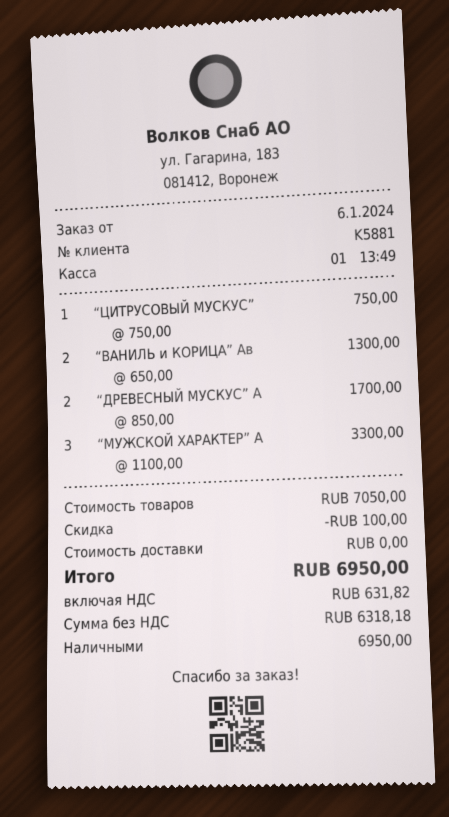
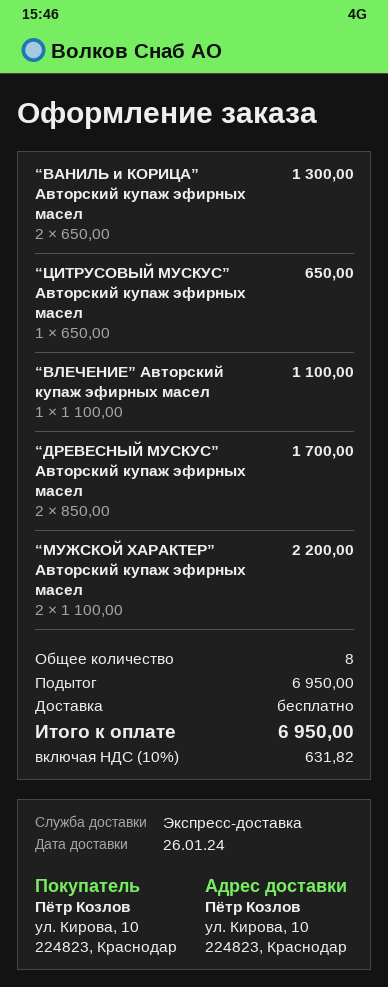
“ЦИТРУСОВЫЙ МУСКУС”: 1 x 750.00 = 750.00 -> 1 x 650.00 = 650.00
“МУЖСКОЙ ХАРАКТЕР” А: 3 x 1100.00 = 3300.00 -> 2 x 1100.00 = 2200.00
“ВЛЕЧЕНИЕ” Авторский купаж эфирных масел: none -> 1 x 1100.00 = 1100.00
subtotal: 7050.00 -> 6950.00
discount: 100.00 -> none

